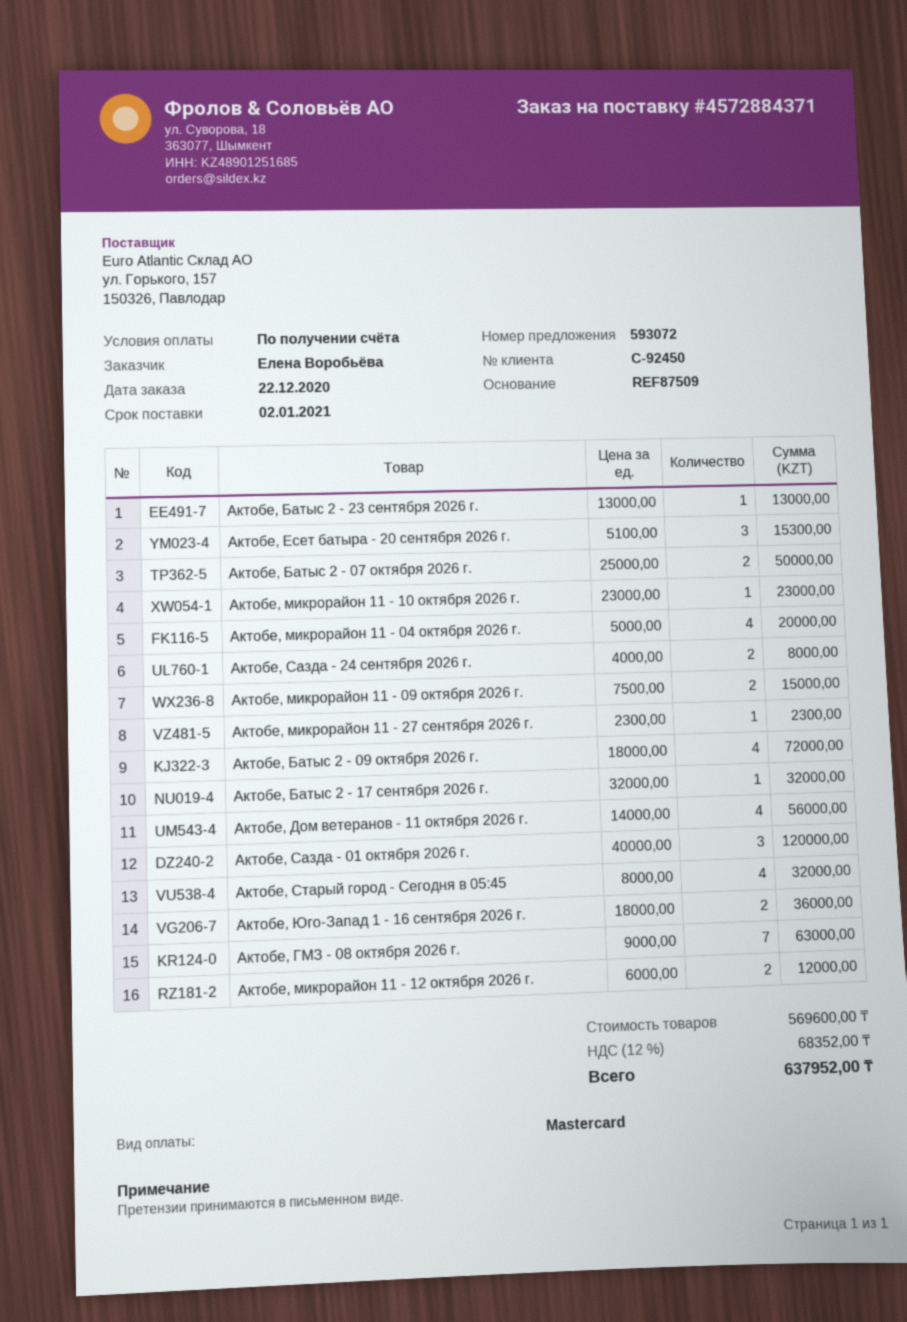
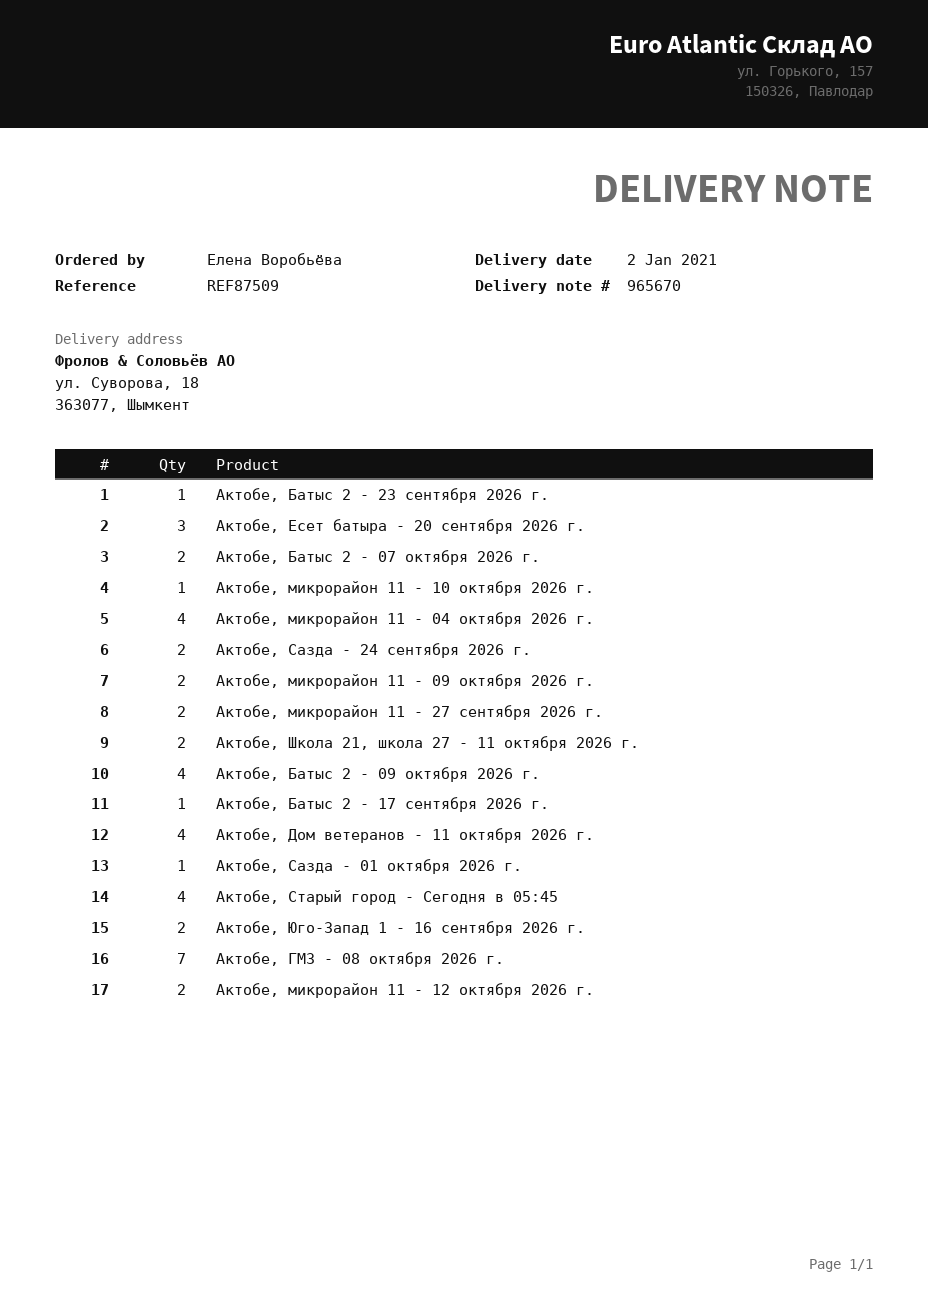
Актобе, микрорайон 11 - 27 сентября 2026 г.: 1 -> 2
Актобе, Сазда - 01 октября 2026 г.: 3 -> 1
Актобе, Школа 21, школа 27 - 11 октября 2026 г.: none -> 2

